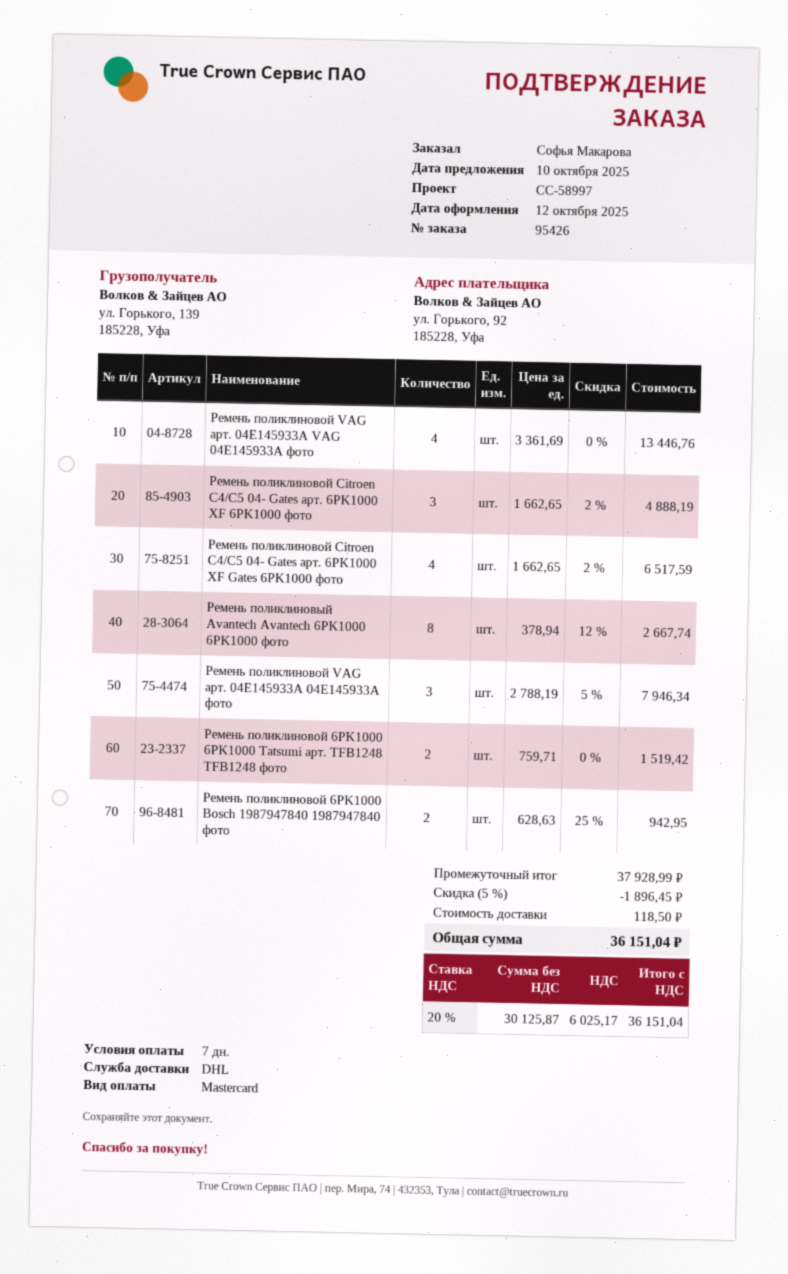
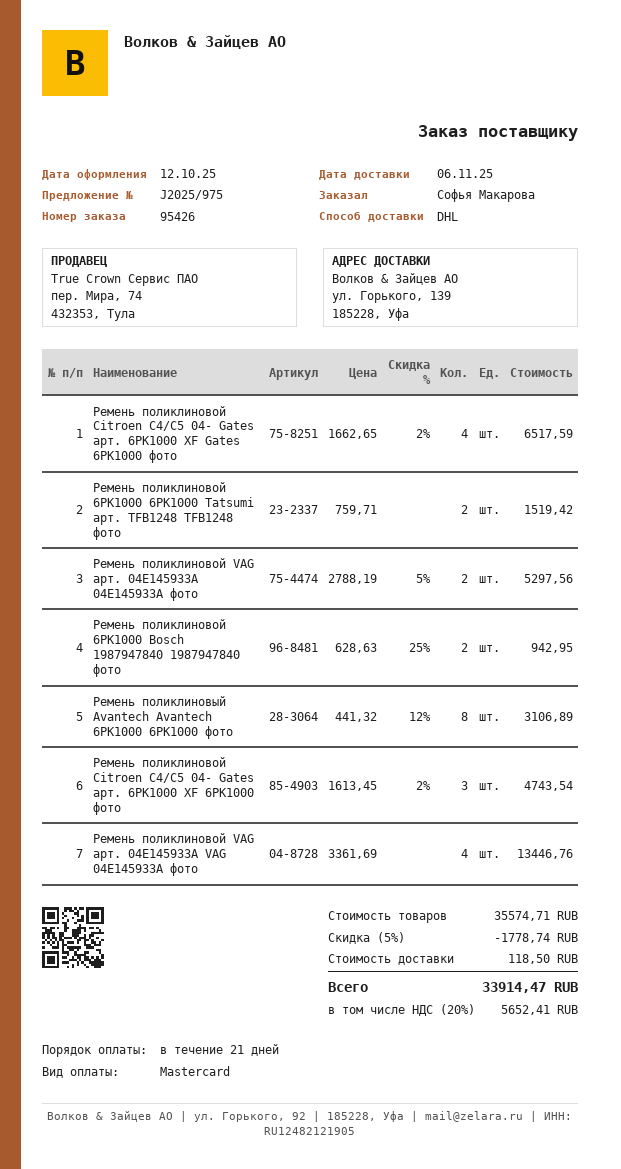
payment terms: 7 days -> 21 days
Ремень поликлиновой Citroen C4/C5 04- Gates арт. 6PK1000 XF 6PK1000 фото: 3 x 1662.65 - 2% = 4888.19 -> 3 x 1613.45 - 2% = 4743.54
Ремень поликлиновый Avantech Avantech 6PK1000 6PK1000 фото: 8 x 378.94 - 12% = 2667.74 -> 8 x 441.32 - 12% = 3106.89
Ремень поликлиновой VAG арт. 04E145933A 04E145933A фото: 3 x 2788.19 - 5% = 7946.34 -> 2 x 2788.19 - 5% = 5297.56
subtotal: 37928.99 -> 35574.71
discount: 5% = 1896.45 -> 5% = 1778.74
tax: 20% = 6025.17 -> 20% = 5652.41
total: 36151.04 -> 33914.47

